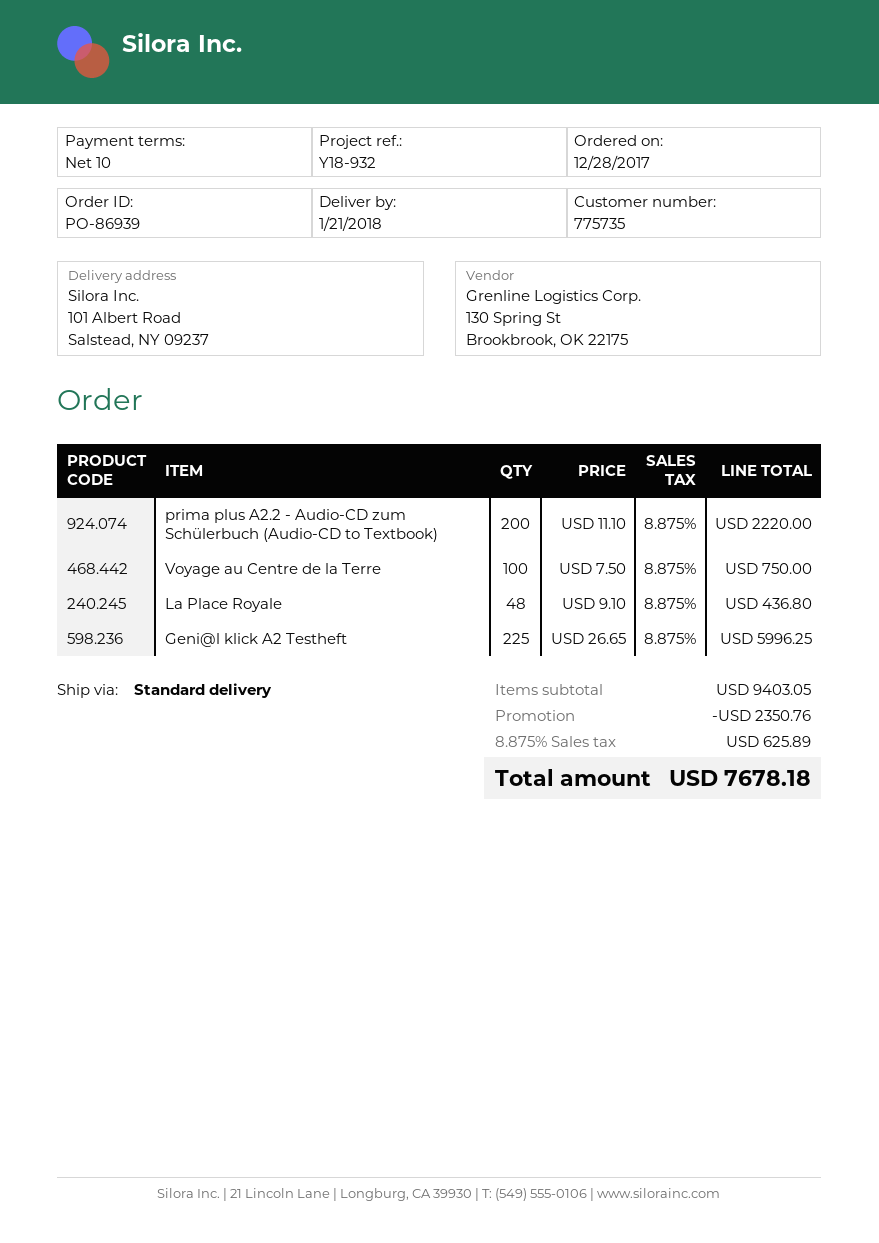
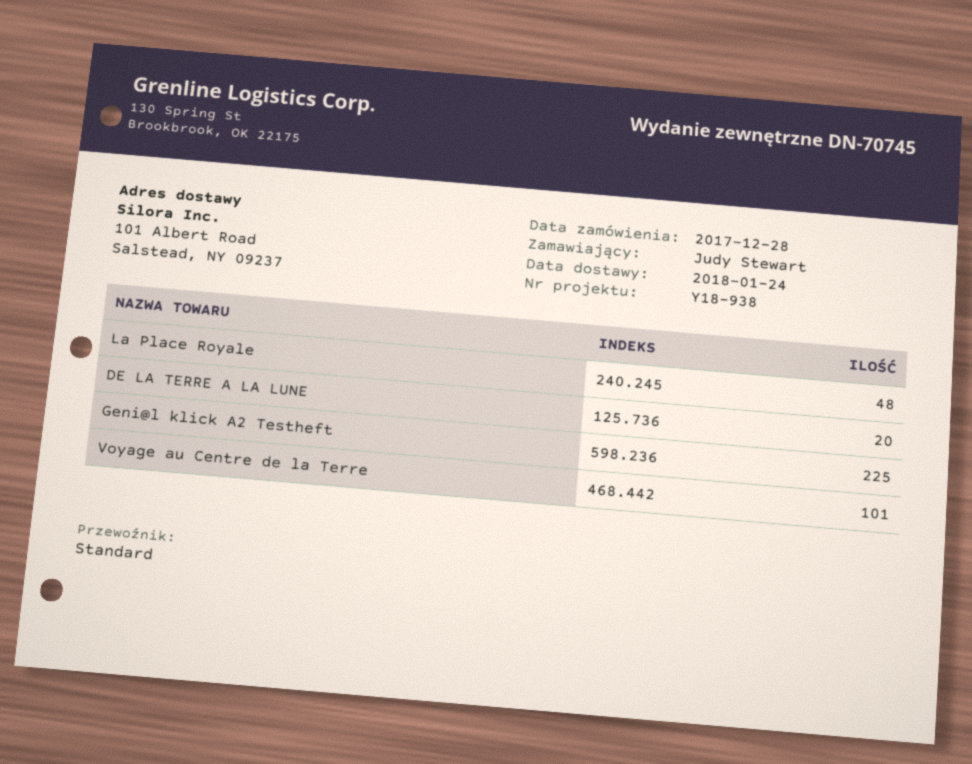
delivery date: 2018-01-21 -> 2018-01-24
reference: Y18-932 -> Y18-938
prima plus A2.2 - Audio-CD zum Schülerbuch (Audio-CD to Textbook): 200 -> none
Voyage au Centre de la Terre: 100 -> 101
DE LA TERRE A LA LUNE: none -> 20

